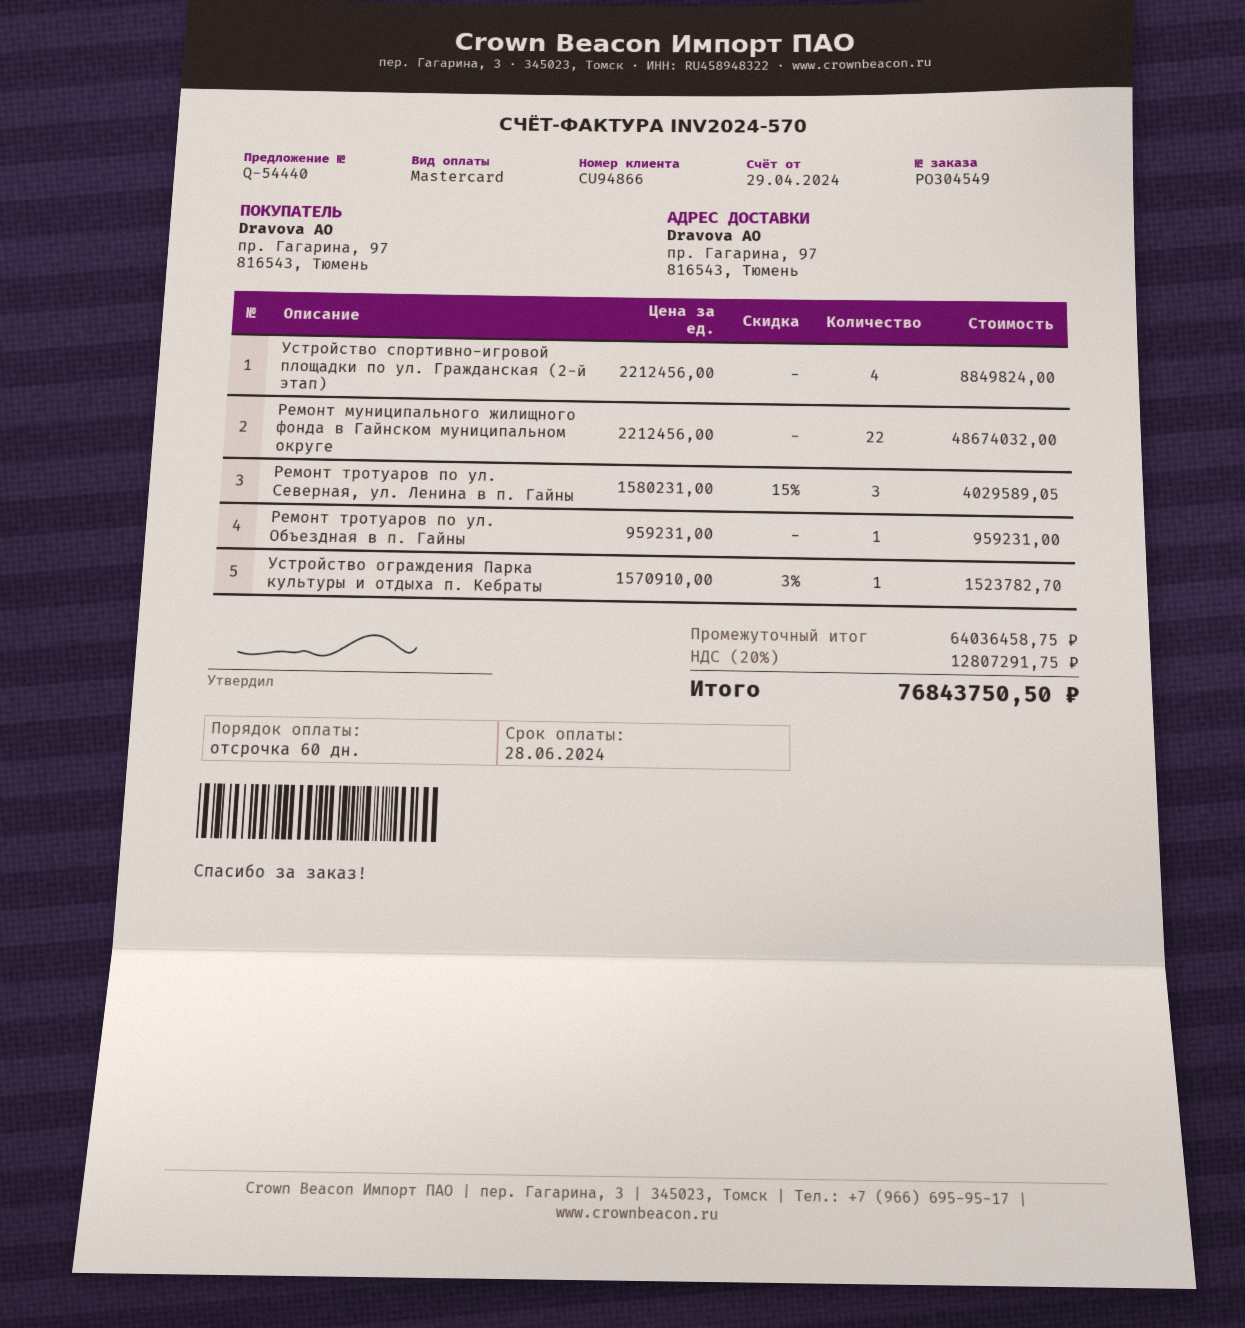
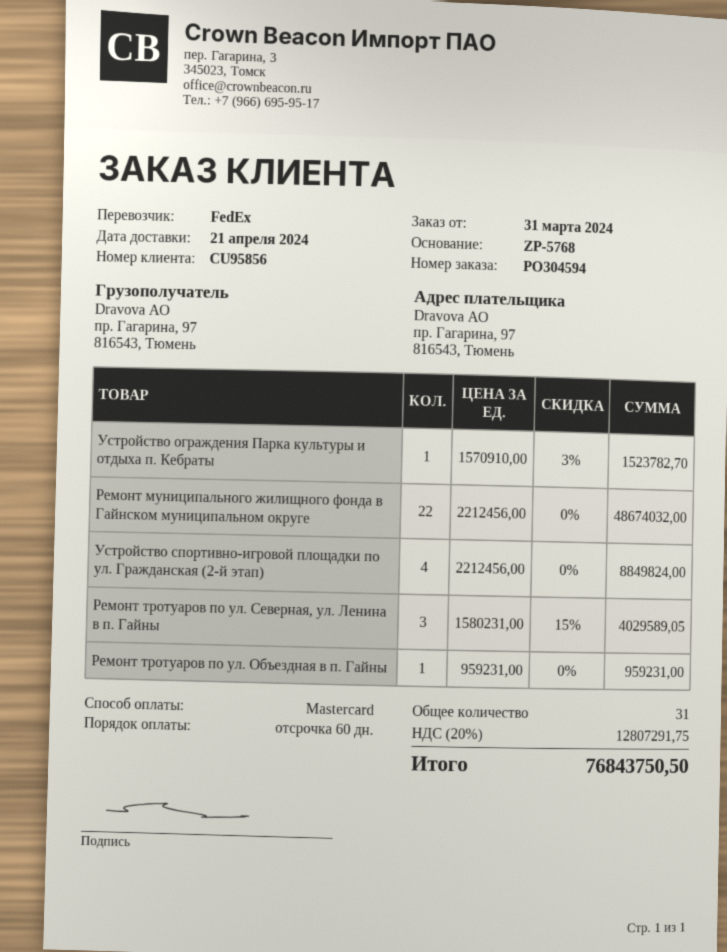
order number: PO304549 -> PO304594
customer number: CU94866 -> CU95856

